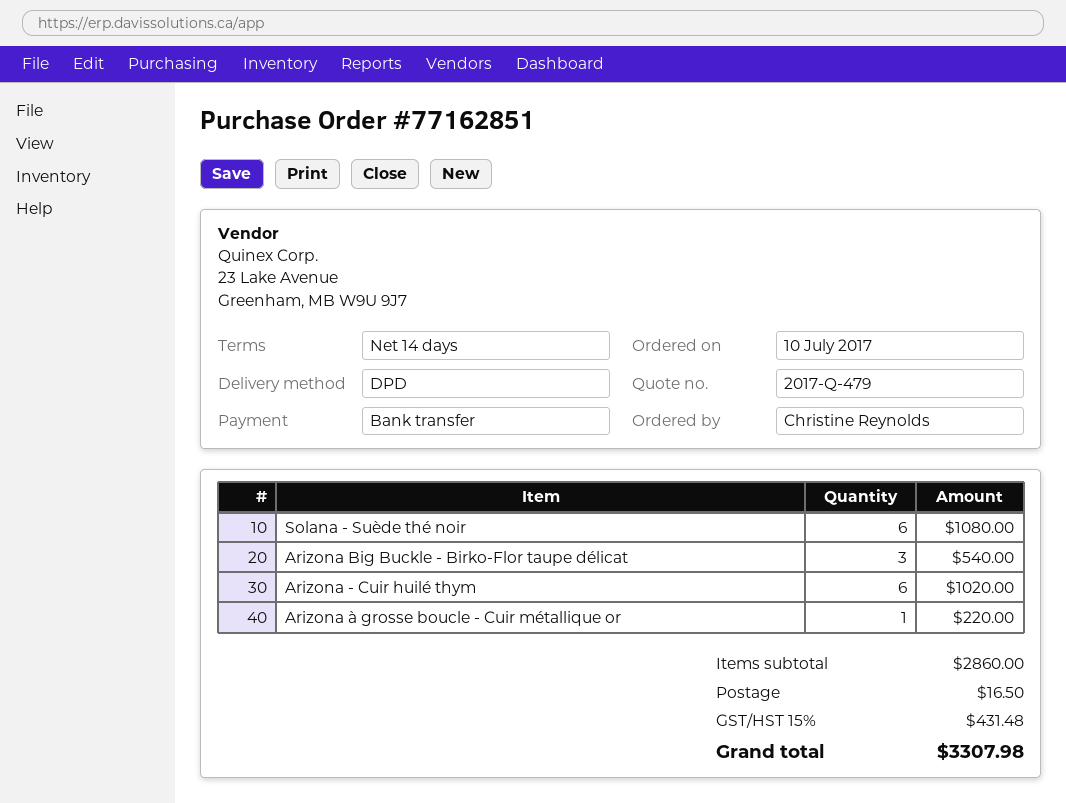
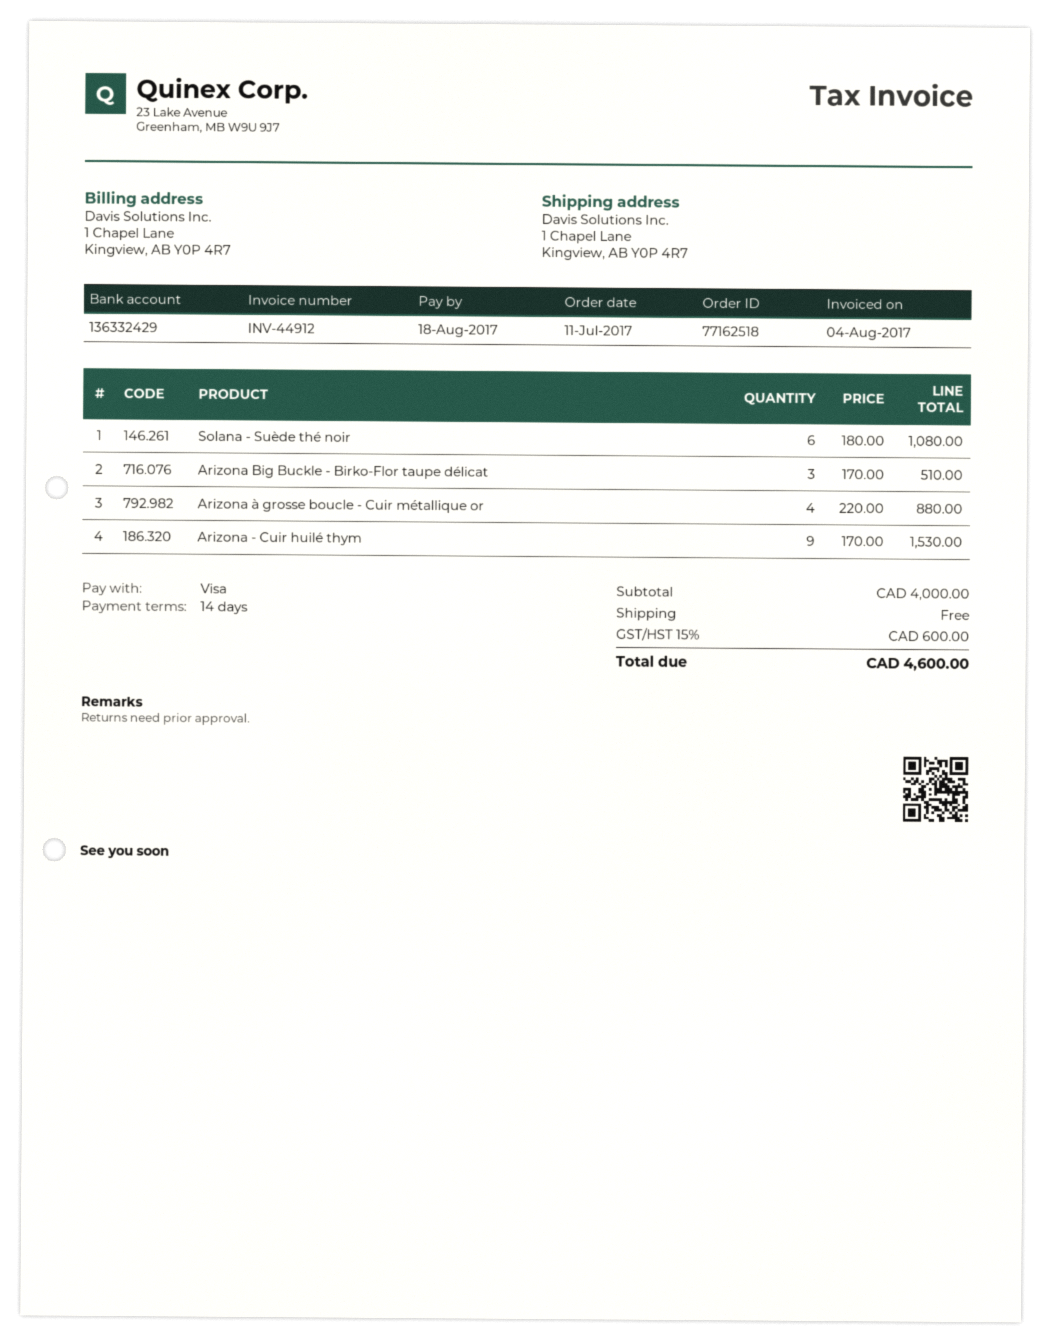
order number: 77162851 -> 77162518
order date: 2017-07-10 -> 2017-07-11
payment method: bank transfer -> Visa
Arizona Big Buckle - Birko-Flor taupe délicat: 3 for 540.00 -> 3 for 510.00
Arizona - Cuir huilé thym: 6 for 1020.00 -> 9 for 1530.00
Arizona à grosse boucle - Cuir métallique or: 1 for 220.00 -> 4 for 880.00
subtotal: 2860.00 -> 4000.00
shipping: 16.50 -> 0.00
tax: 15% = 431.48 -> 15% = 600.00
total: 3307.98 -> 4600.00

